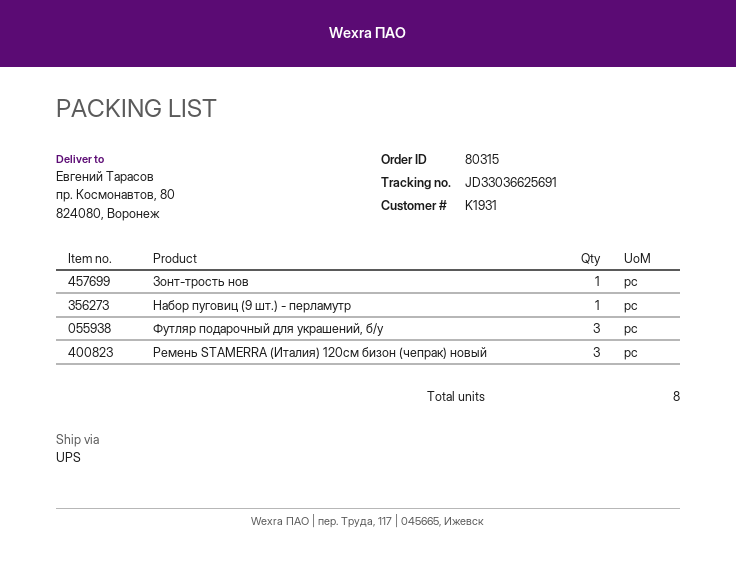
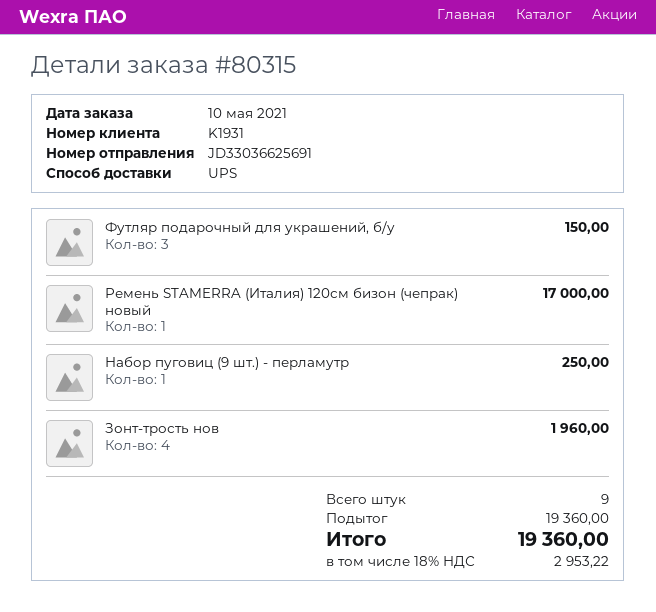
Зонт-трость нов: 1 -> 4
Ремень STAMERRA (Италия) 120см бизон (чепрак) новый: 3 -> 1
total quantity: 8 -> 9

